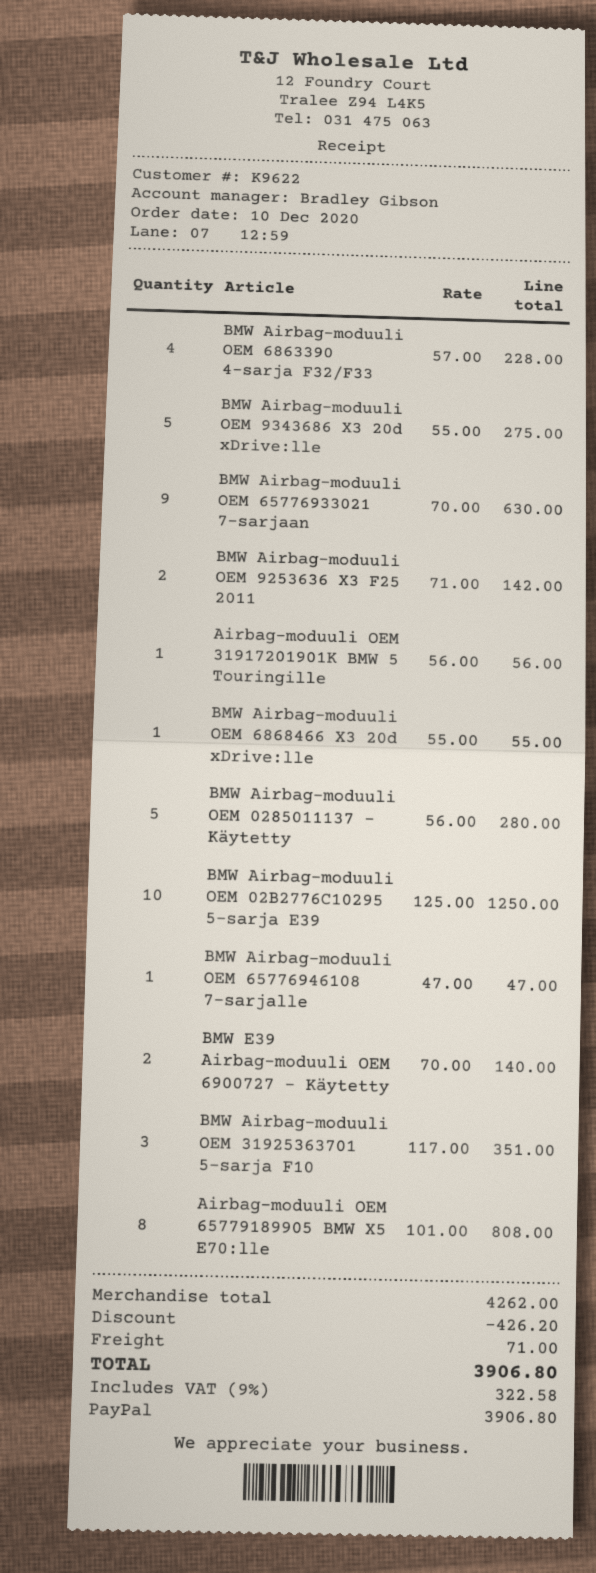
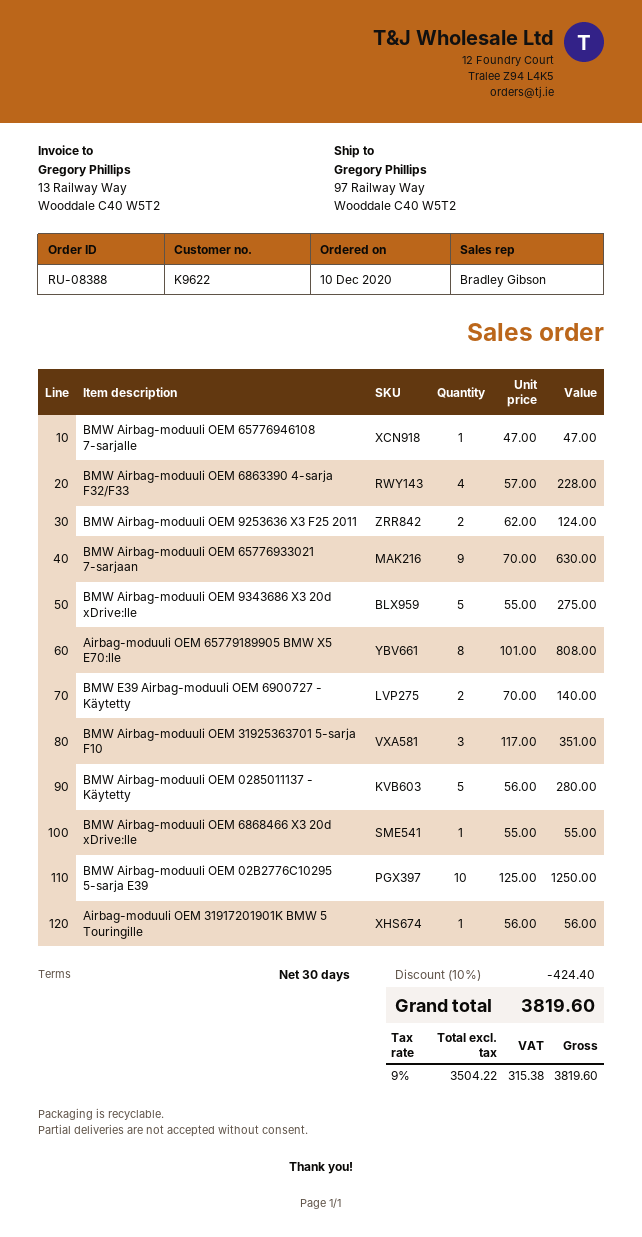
BMW Airbag-moduuli OEM 9253636 X3 F25 2011: 2 x 71.00 = 142.00 -> 2 x 62.00 = 124.00
discount: 426.20 -> 424.40
shipping: 71.00 -> none
tax: 9% = 322.58 -> 9% = 315.38
total: 3906.80 -> 3819.60

